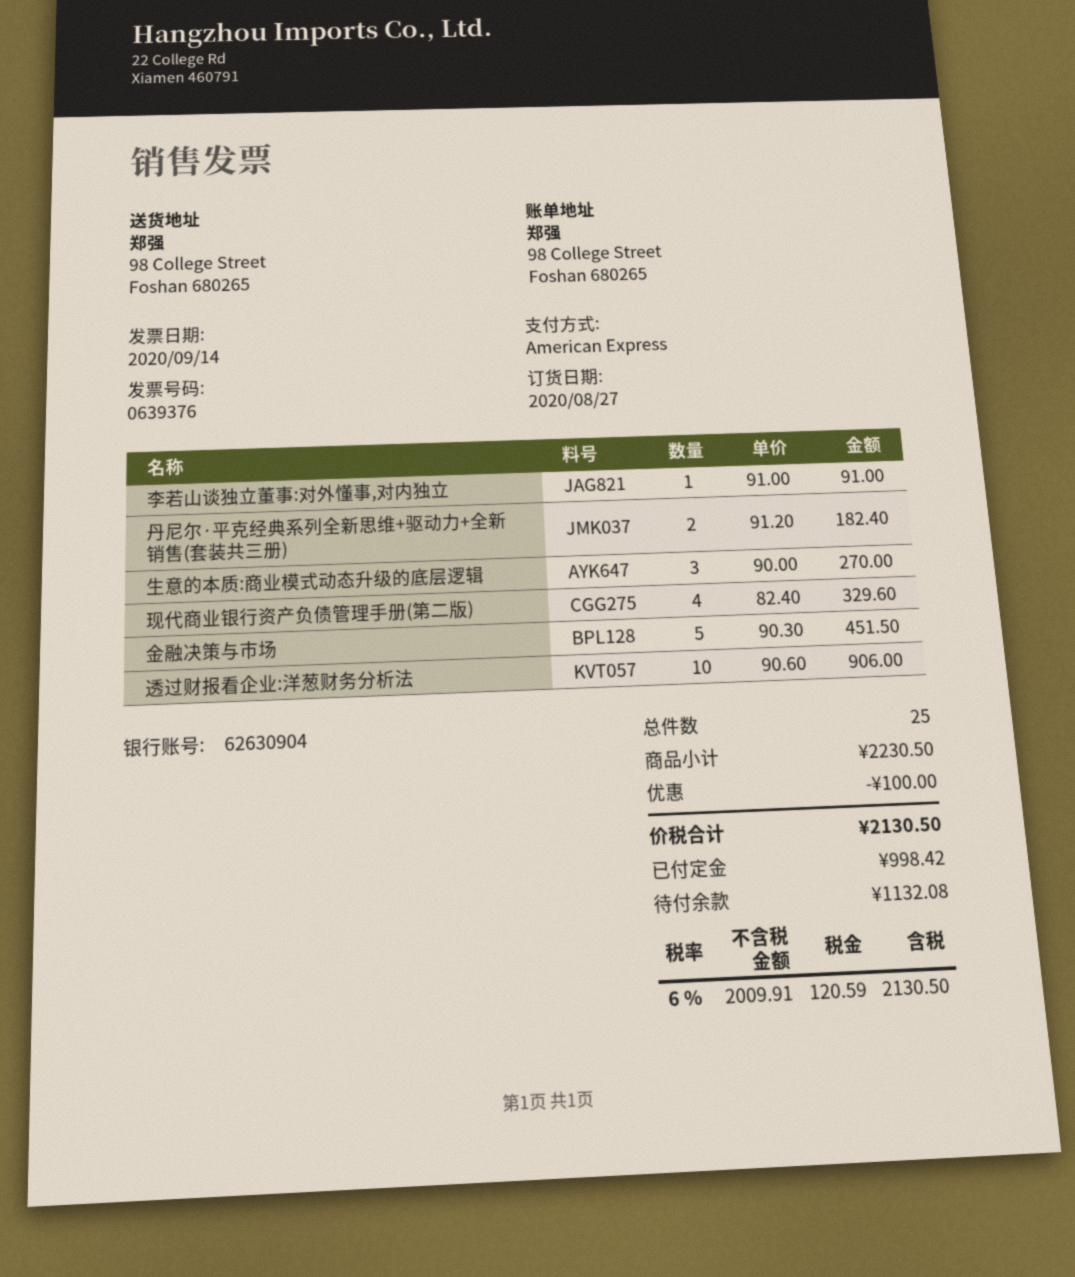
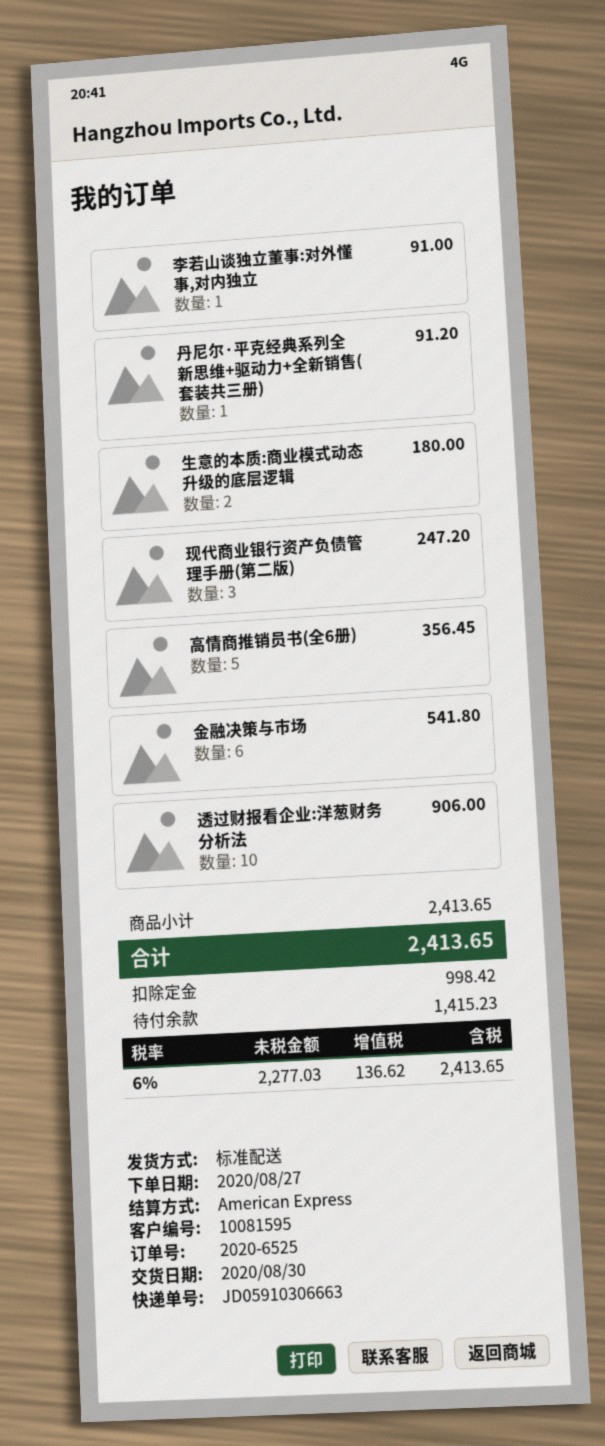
丹尼尔·平克经典系列全新思维+驱动力+全新销售(套装共三册): 2 for 182.40 -> 1 for 91.20
生意的本质:商业模式动态升级的底层逻辑: 3 for 270.00 -> 2 for 180.00
现代商业银行资产负债管理手册(第二版): 4 for 329.60 -> 3 for 247.20
金融决策与市场: 5 for 451.50 -> 6 for 541.80
高情商推销员书(全6册): none -> 5 for 356.45
subtotal: 2230.50 -> 2413.65
discount: 100.00 -> none
net: 2009.91 -> 2277.03
tax: 6% = 120.59 -> 6% = 136.62
total: 2130.50 -> 2413.65
balance: 1132.08 -> 1415.23

